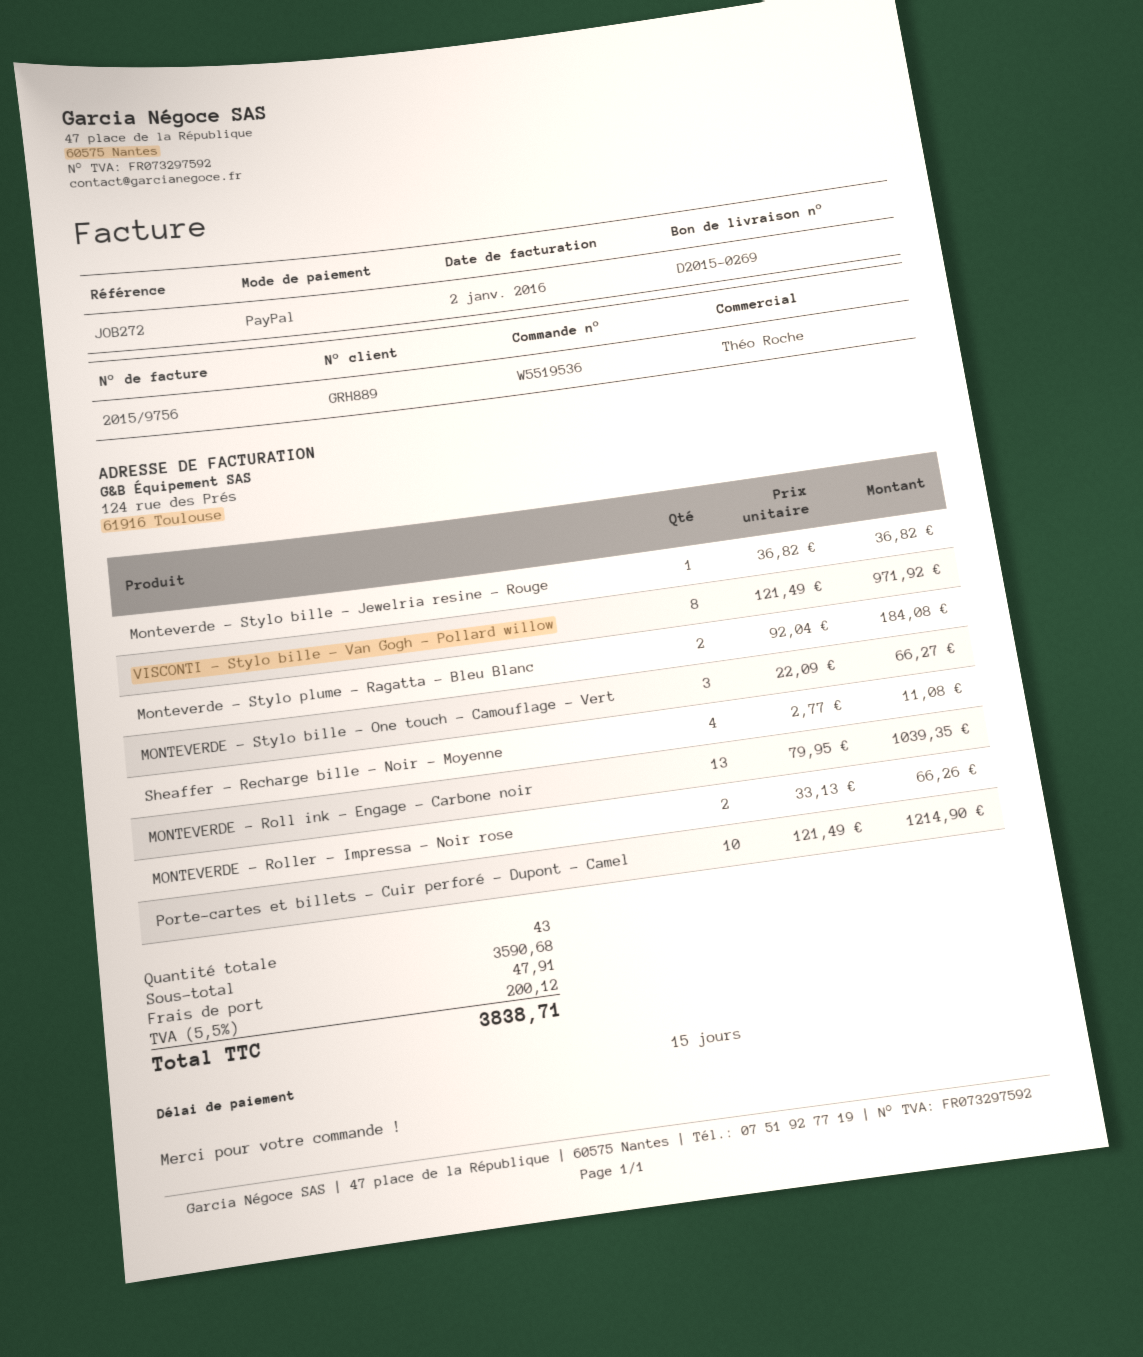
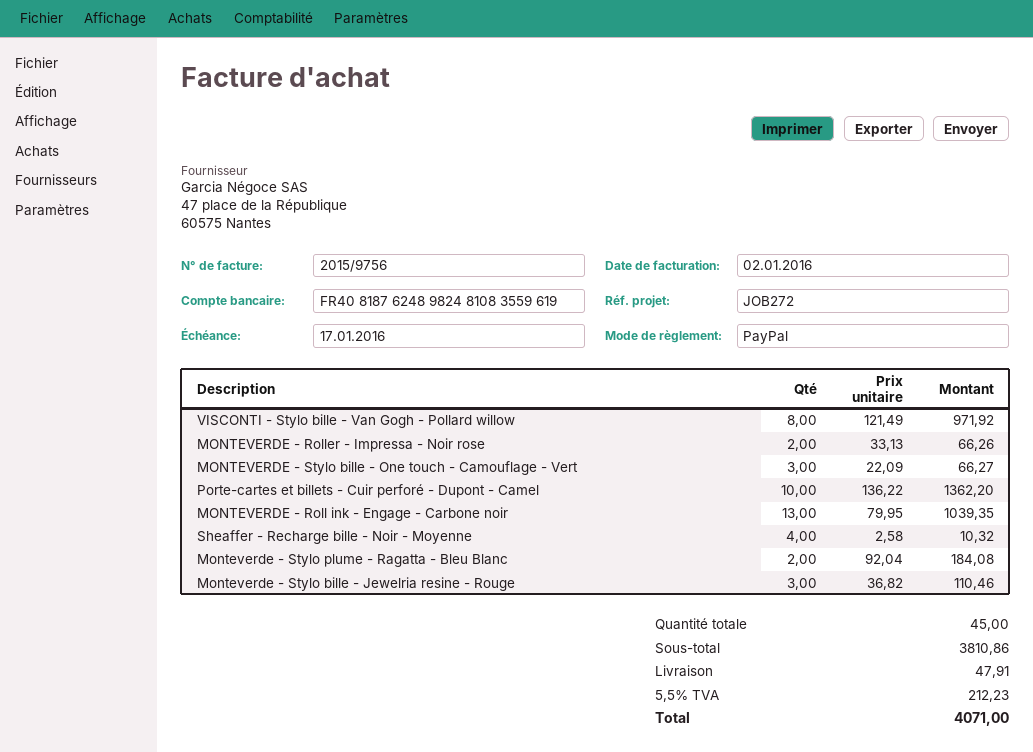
Monteverde - Stylo bille - Jewelria resine - Rouge: 1 x 36.82 = 36.82 -> 3 x 36.82 = 110.46
Sheaffer - Recharge bille - Noir - Moyenne: 4 x 2.77 = 11.08 -> 4 x 2.58 = 10.32
Porte-cartes et billets - Cuir perforé - Dupont - Camel: 10 x 121.49 = 1214.90 -> 10 x 136.22 = 1362.20
total quantity: 43 -> 45
subtotal: 3590.68 -> 3810.86
tax: 5.5% = 200.12 -> 5.5% = 212.23
total: 3838.71 -> 4071.00

